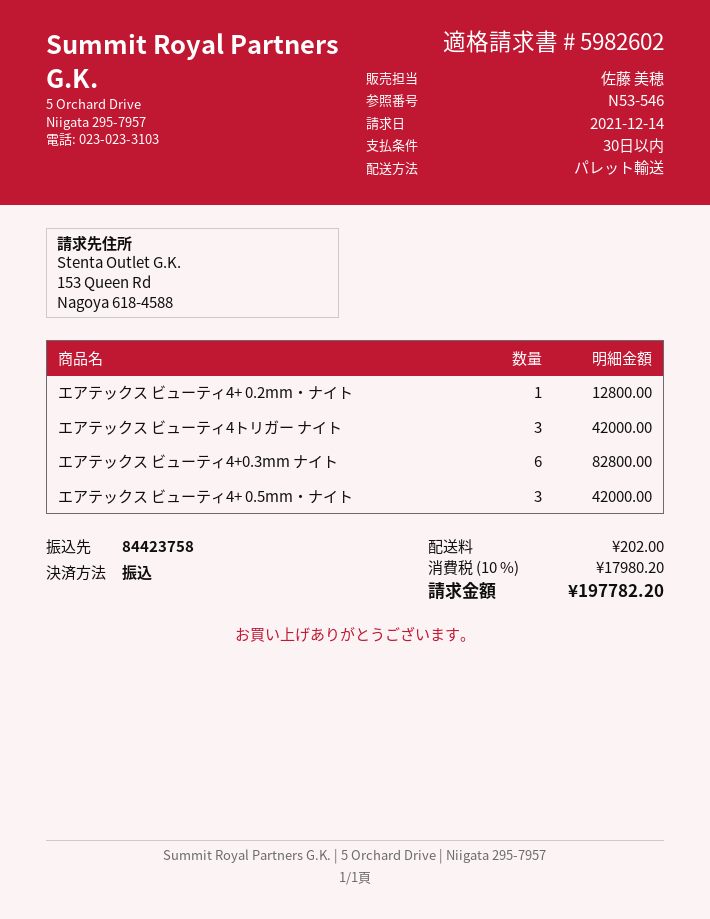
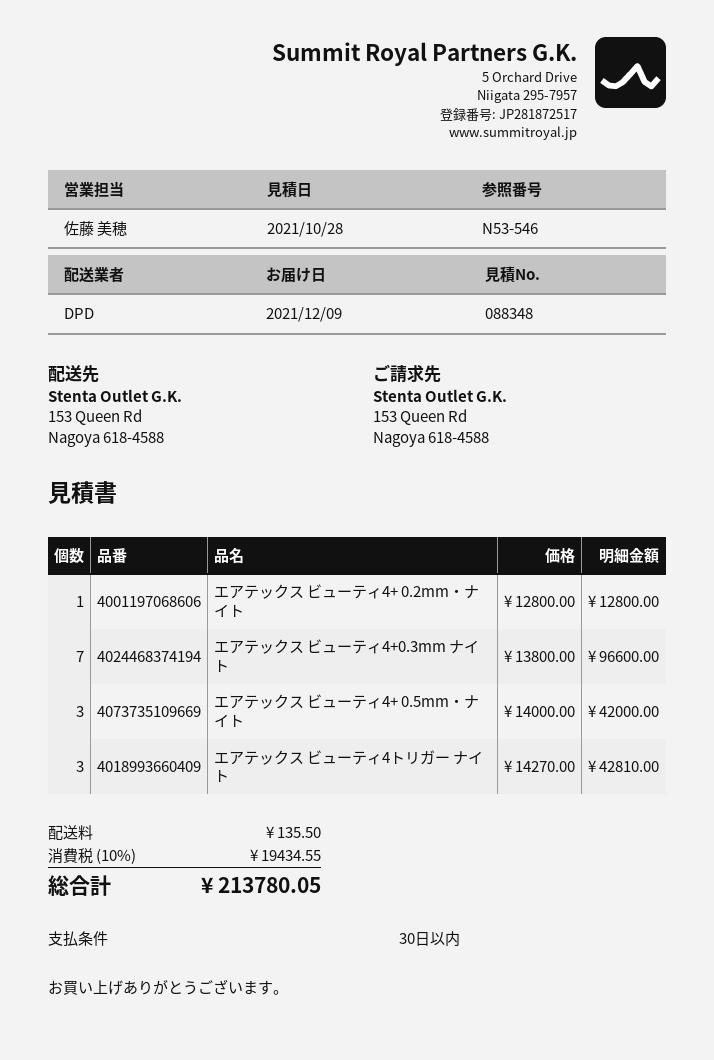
shipping method: pallet freight -> DPD
エアテックス ビューティ4トリガー ナイト: 3 for 42000.00 -> 3 for 42810.00
エアテックス ビューティ4+0.3mm ナイト: 6 for 82800.00 -> 7 for 96600.00
shipping: 202.00 -> 135.50
tax: 10% = 17980.20 -> 10% = 19434.55
total: 197782.20 -> 213780.05

